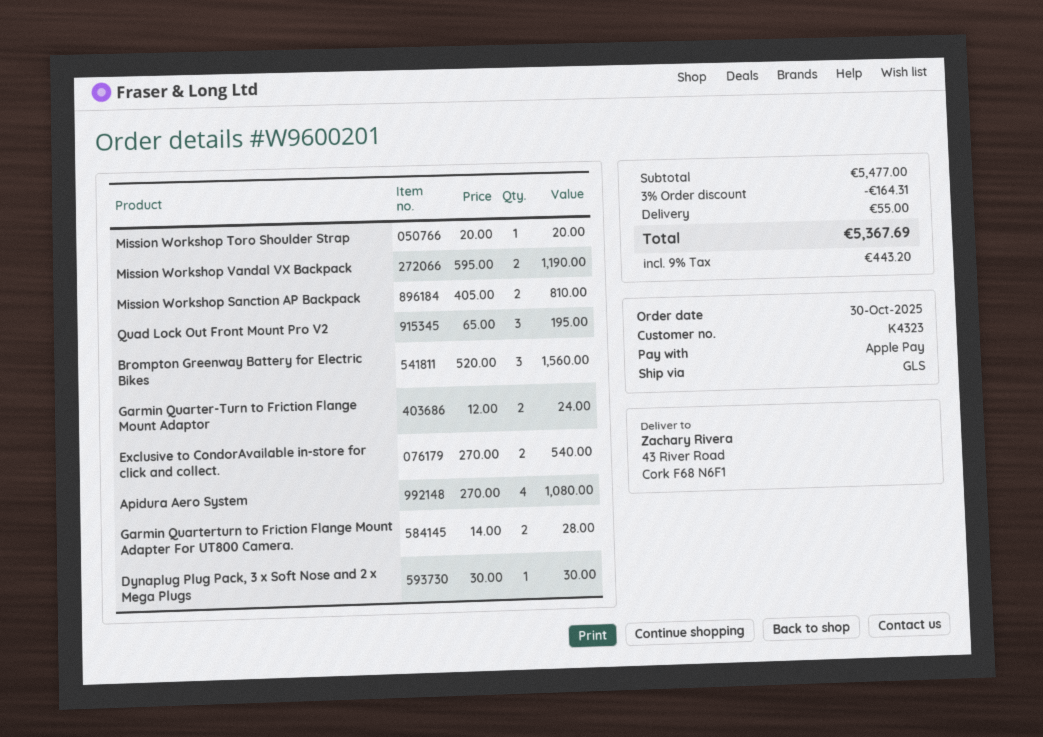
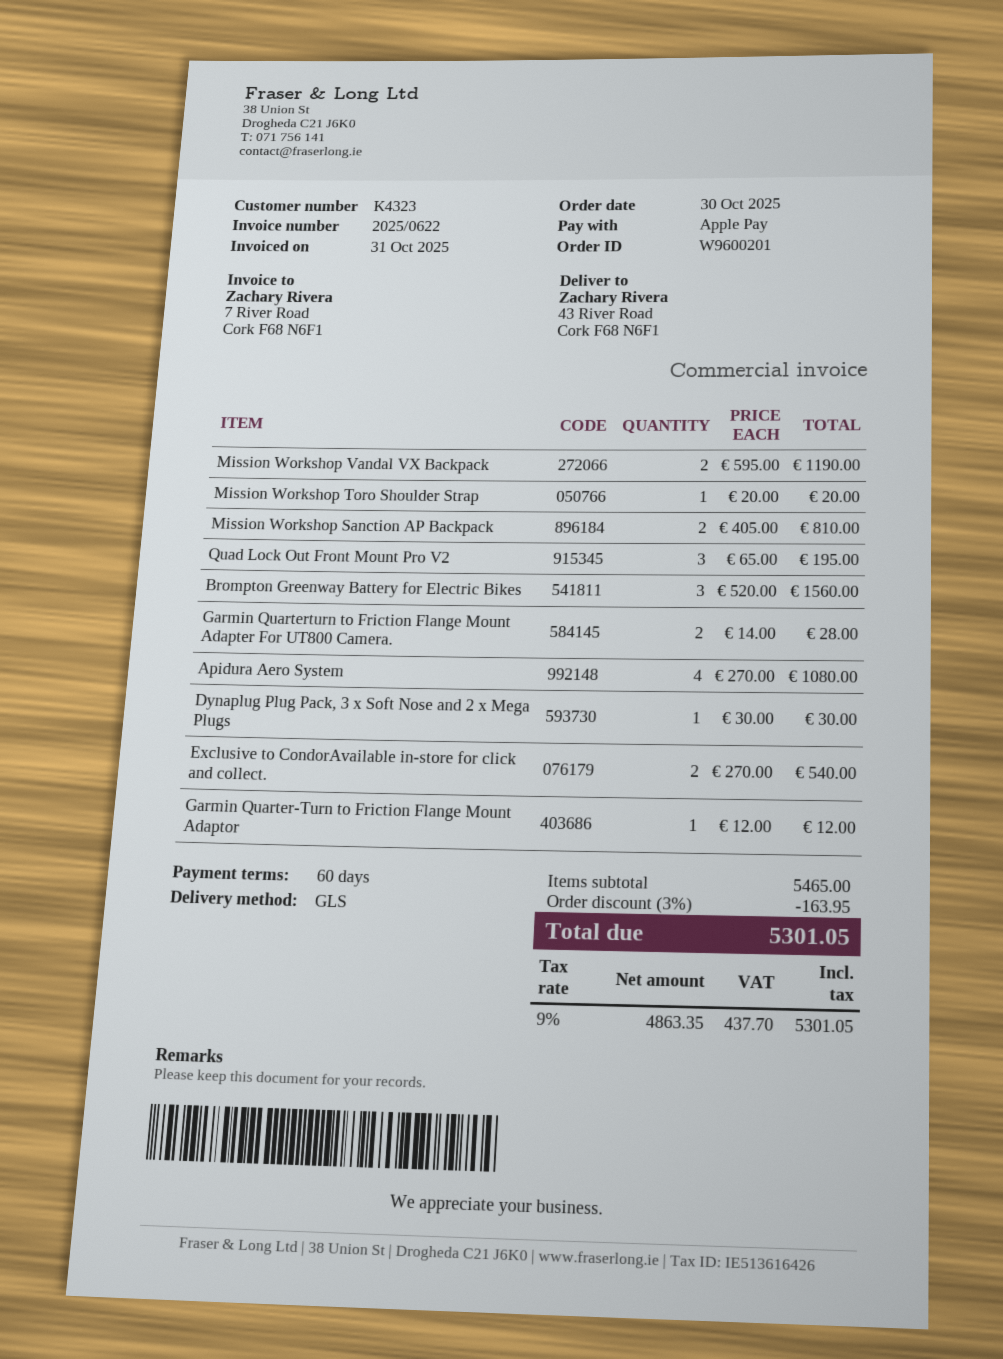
Garmin Quarter-Turn to Friction Flange Mount Adaptor: 2 x 12.00 = 24.00 -> 1 x 12.00 = 12.00
subtotal: 5477.00 -> 5465.00
discount: 3% = 164.31 -> 3% = 163.95
shipping: 55.00 -> none
tax: 9% = 443.20 -> 9% = 437.70
total: 5367.69 -> 5301.05

